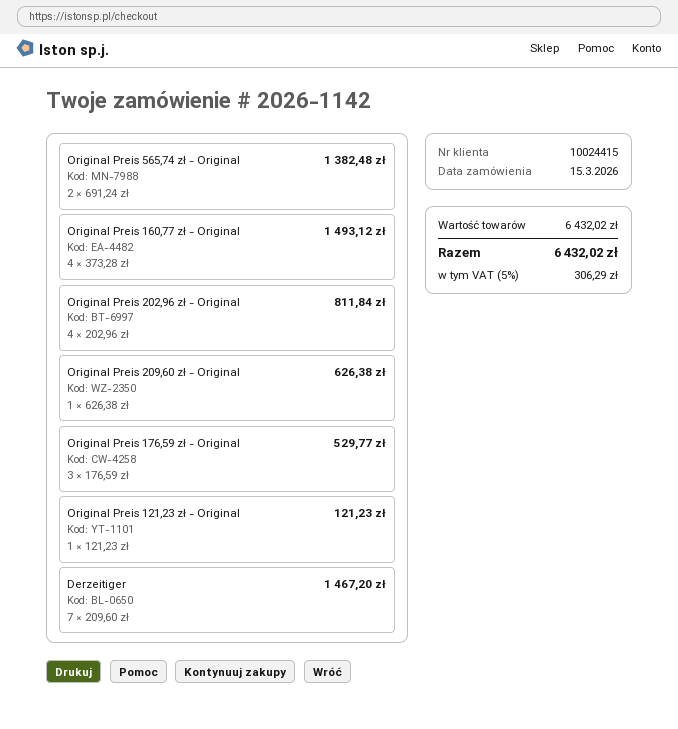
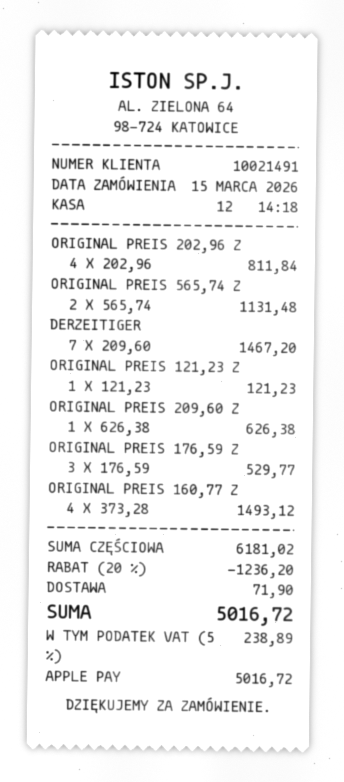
customer number: 10024415 -> 10021491
Original Preis 565,74 zł - Original: 2 x 691.24 = 1382.48 -> 2 x 565.74 = 1131.48
subtotal: 6432.02 -> 6181.02
discount: none -> 20% = 1236.20
shipping: none -> 71.90
tax: 5% = 306.29 -> 5% = 238.89
total: 6432.02 -> 5016.72

